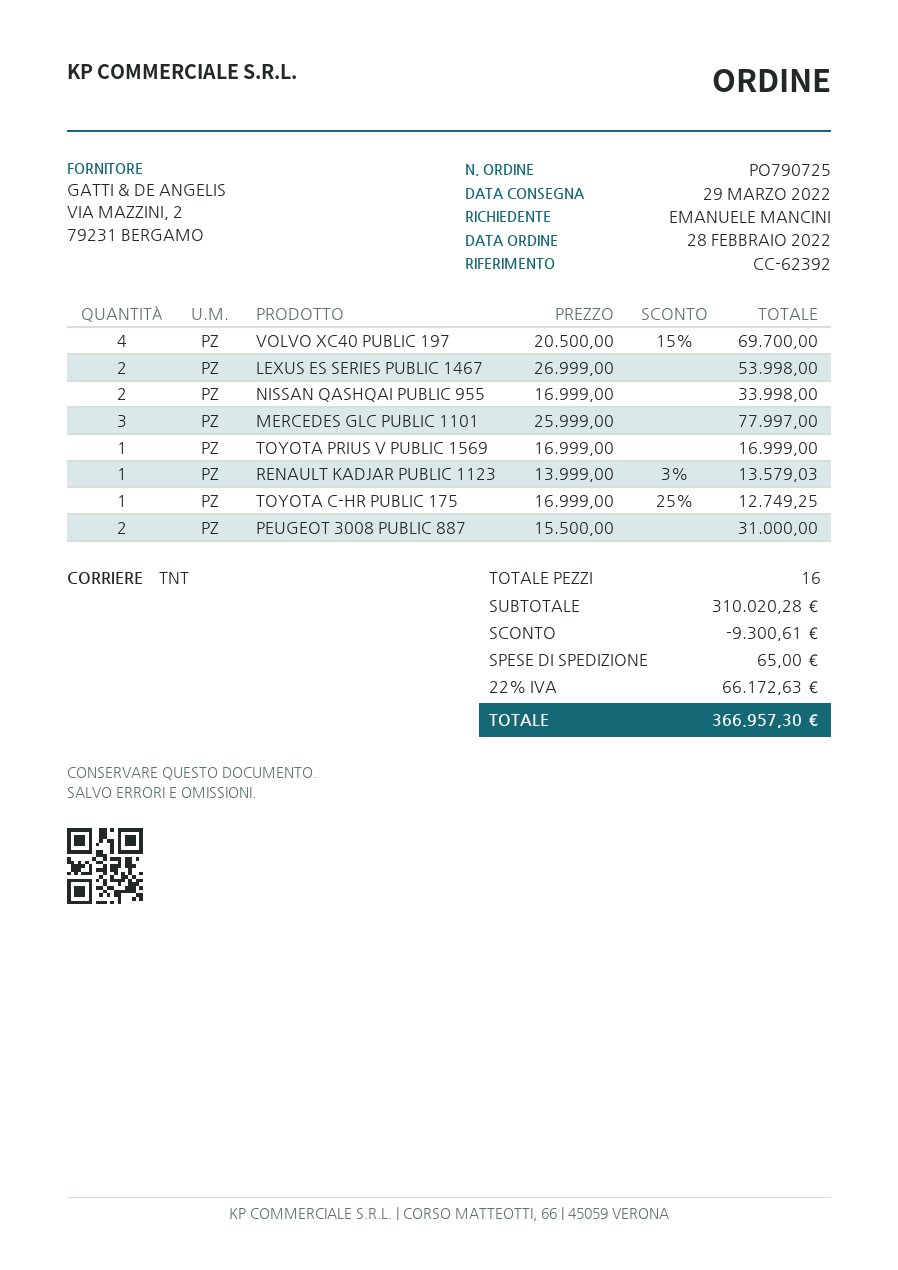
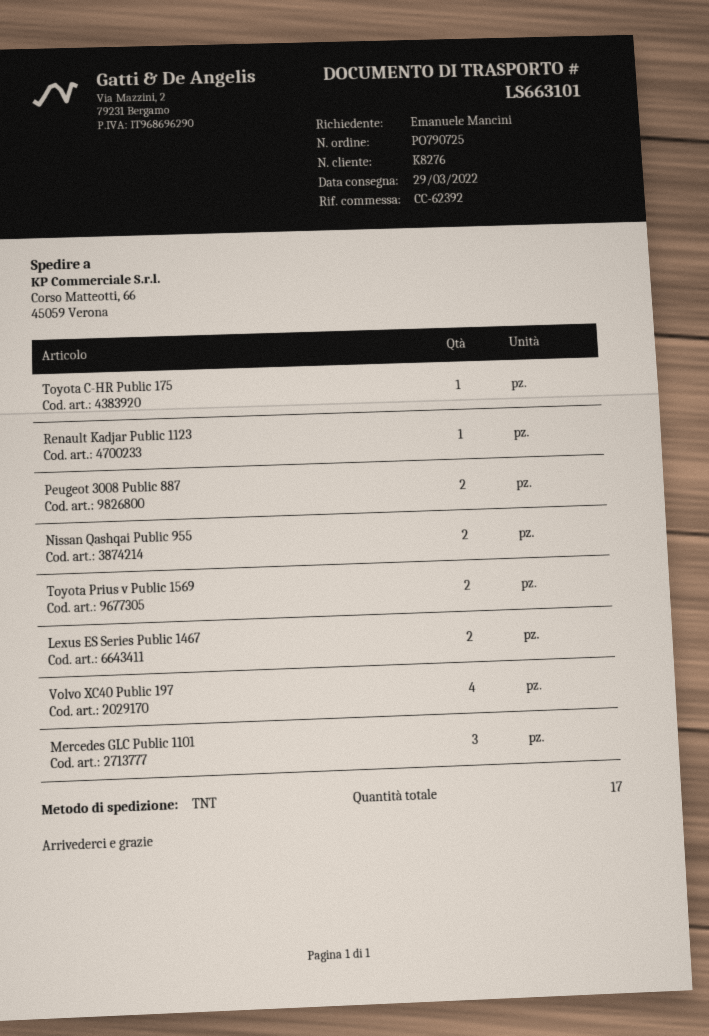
TOYOTA PRIUS V PUBLIC 1569: 1 -> 2
total quantity: 16 -> 17

